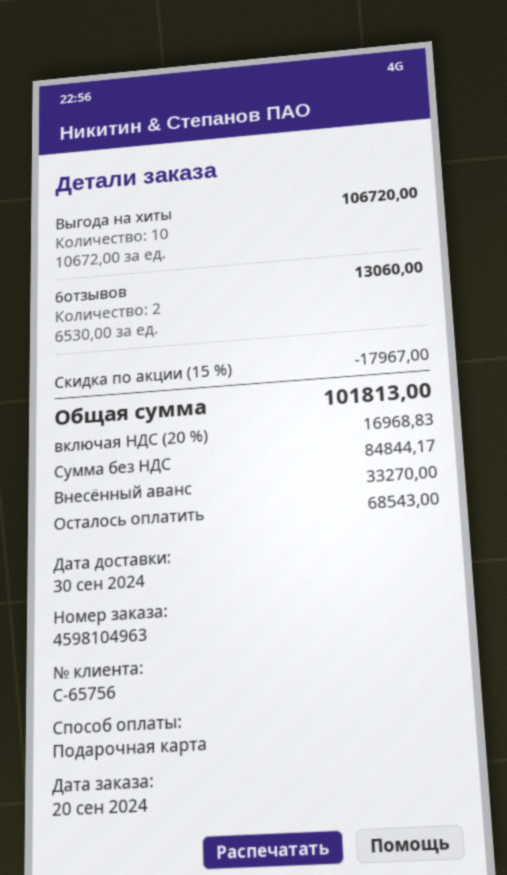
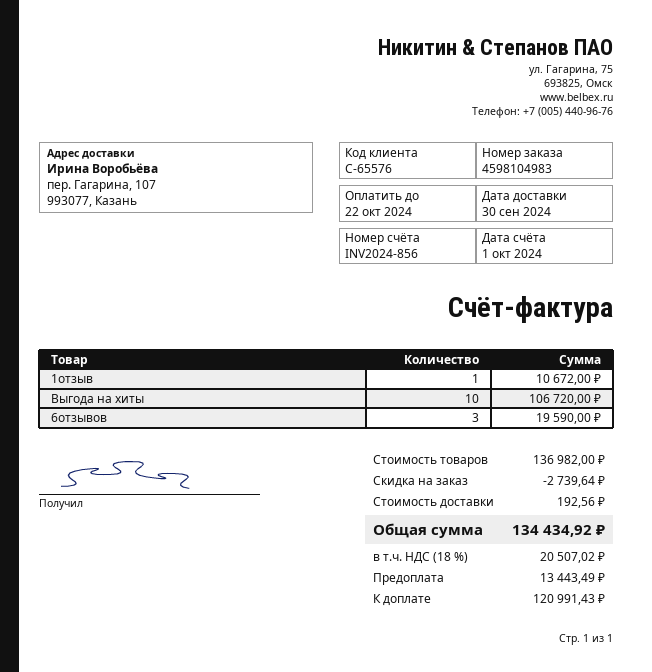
order number: 4598104963 -> 4598104983
customer number: C-65756 -> C-65576
6отзывов: 2 for 13060.00 -> 3 for 19590.00
1отзыв: none -> 1 for 10672.00
discount: 17967.00 -> 2739.64
shipping: none -> 192.56
tax: 20% = 16968.83 -> 18% = 20507.02
total: 101813.00 -> 134434.92
deposit: 33270.00 -> 13443.49
balance: 68543.00 -> 120991.43

